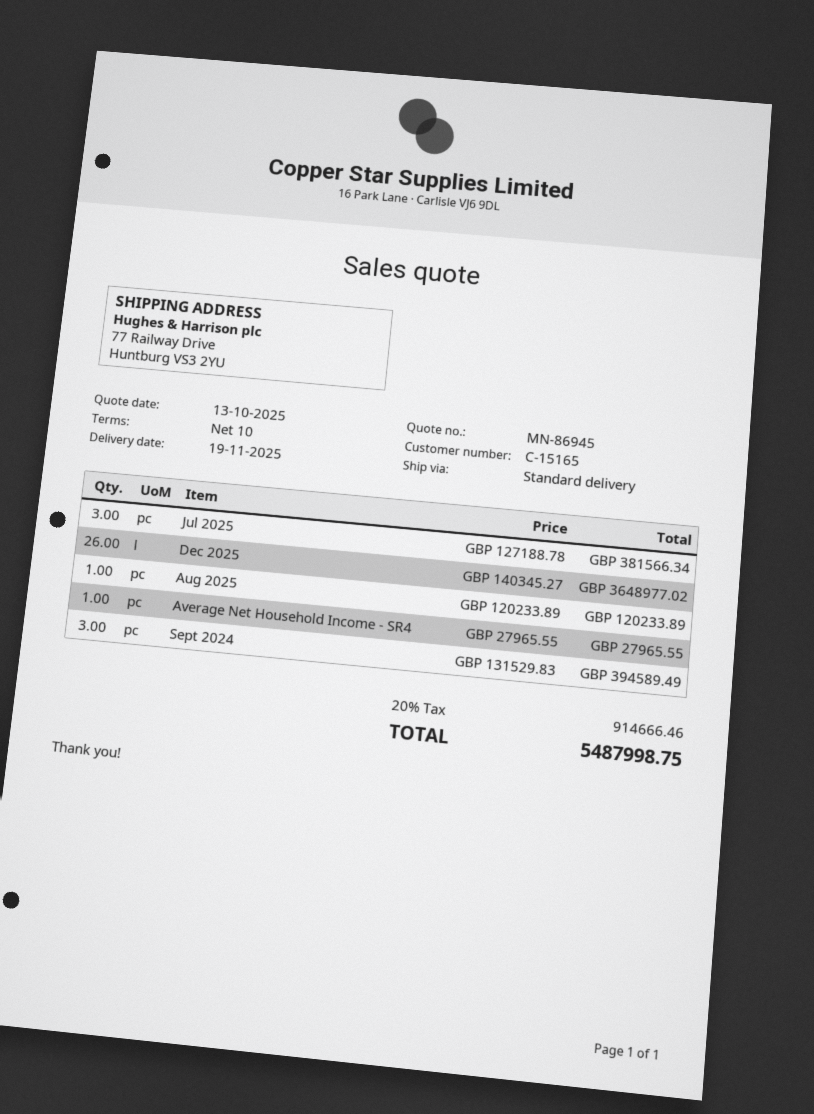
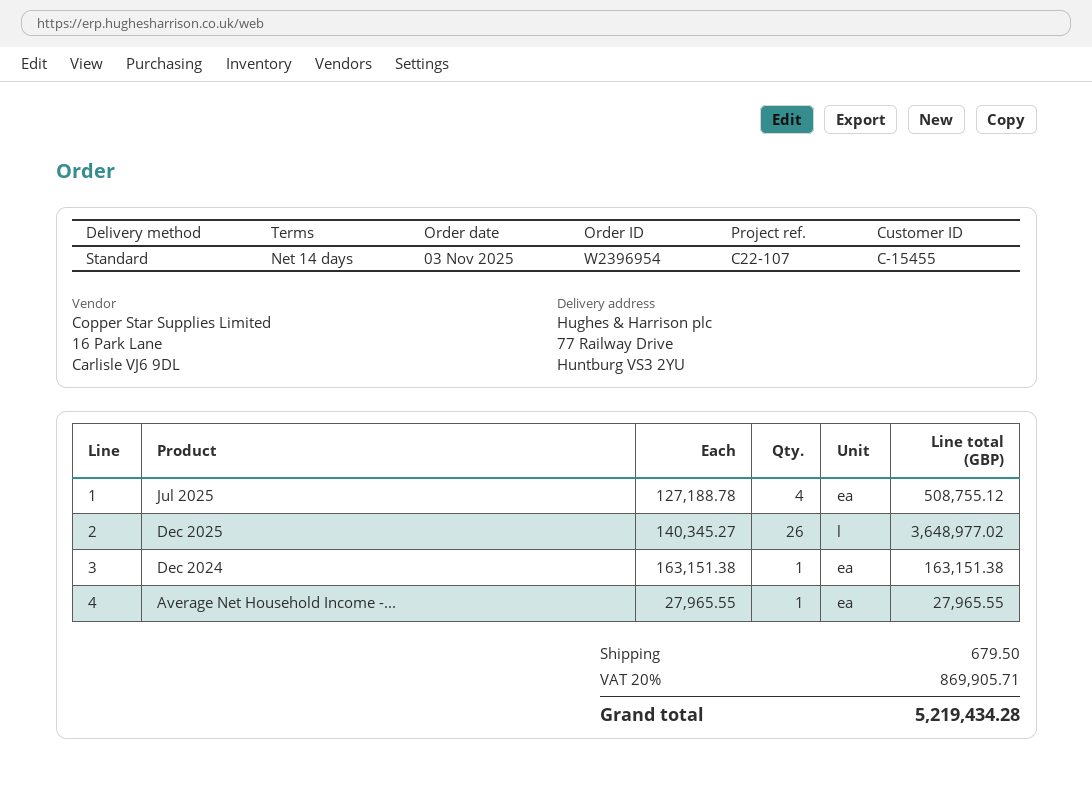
payment terms: 10 days -> 14 days
customer number: C-15165 -> C-15455
Jul 2025: 3 x 127188.78 = 381566.34 -> 4 x 127188.78 = 508755.12
Aug 2025: 1 x 120233.89 = 120233.89 -> none
Sept 2024: 3 x 131529.83 = 394589.49 -> none
Dec 2024: none -> 1 x 163151.38 = 163151.38
shipping: none -> 679.50
tax: 20% = 914666.46 -> 20% = 869905.71
total: 5487998.75 -> 5219434.28

